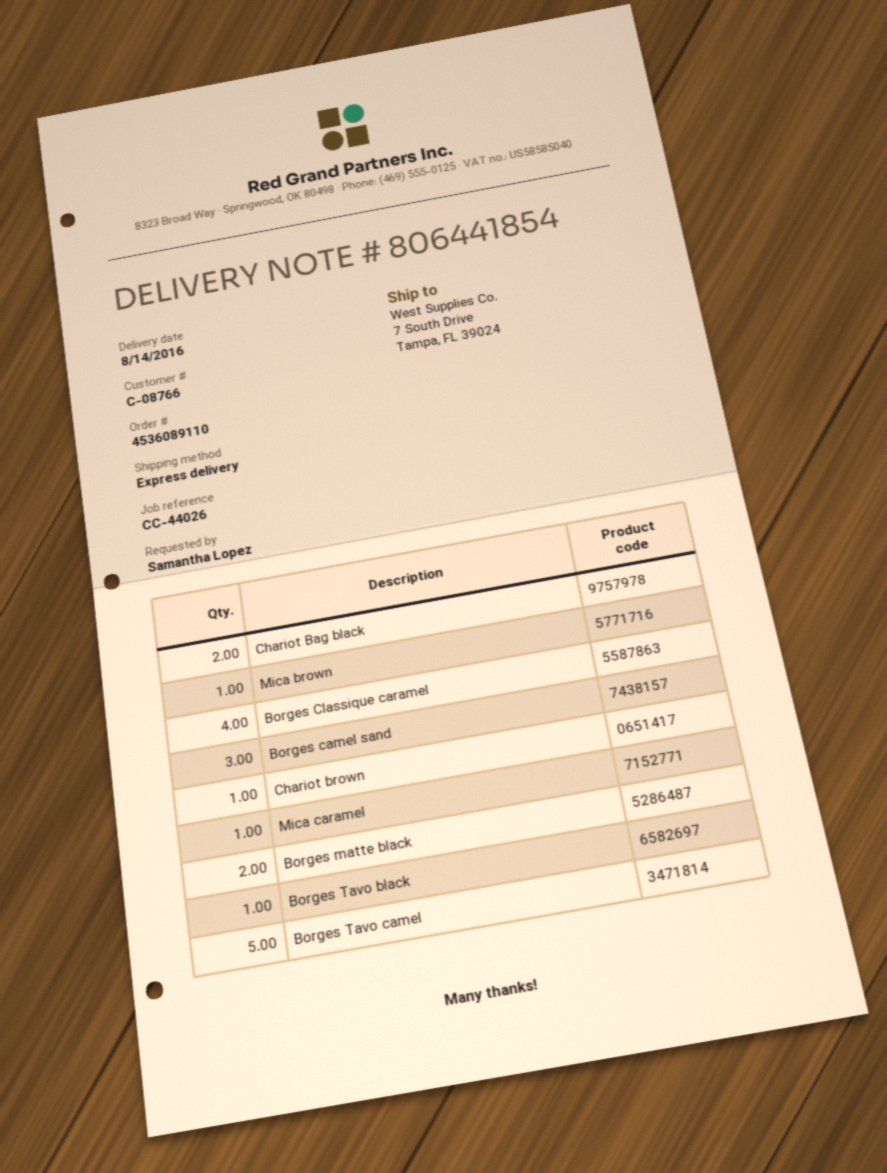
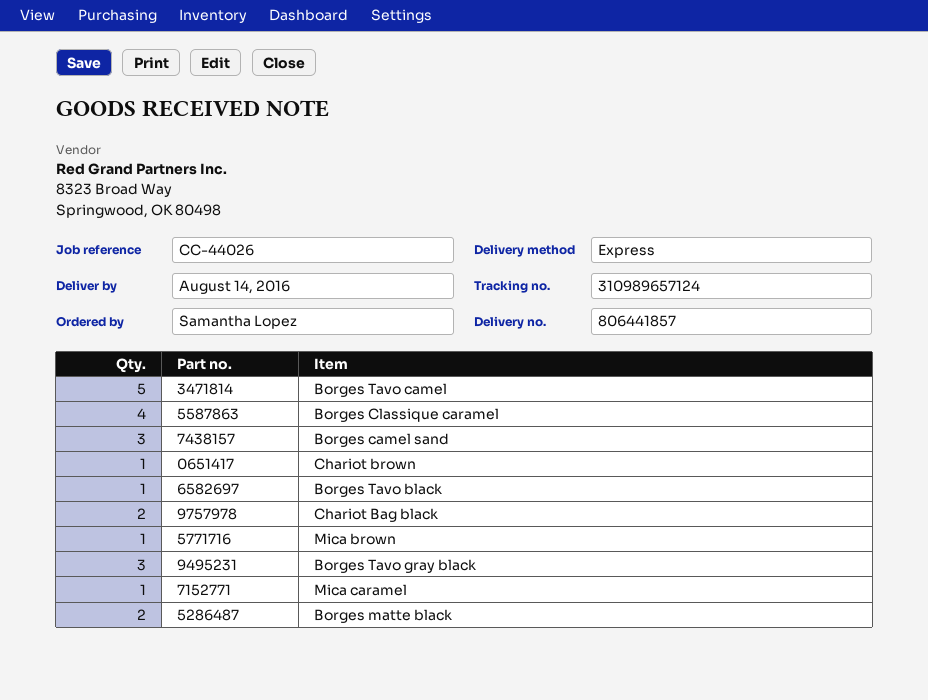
delivery note number: 806441854 -> 806441857
Borges Tavo gray black: none -> 3

